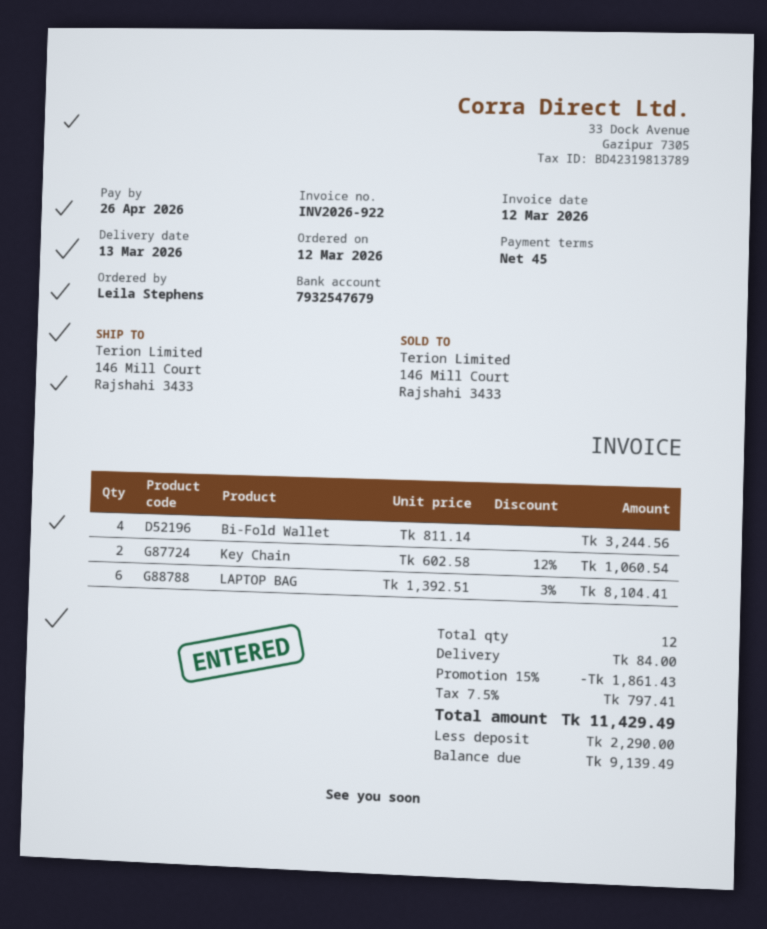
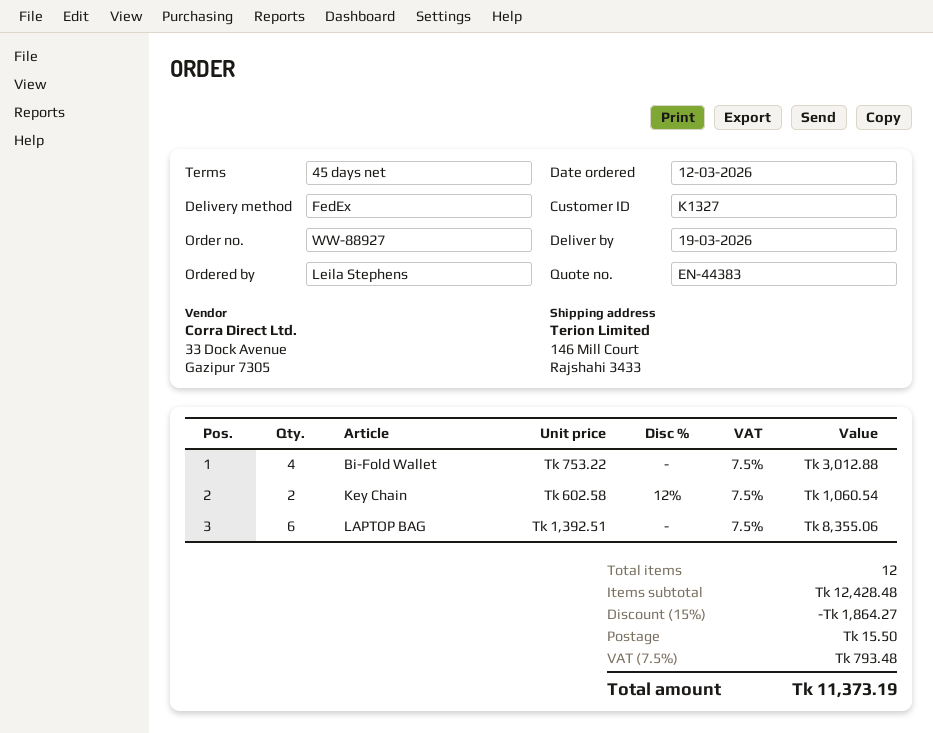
delivery date: 2026-03-13 -> 2026-03-19
Bi-Fold Wallet: 4 x 811.14 = 3244.56 -> 4 x 753.22 = 3012.88
LAPTOP BAG: 6 x 1392.51 - 3% = 8104.41 -> 6 x 1392.51 = 8355.06
discount: 15% = 1861.43 -> 15% = 1864.27
shipping: 84.00 -> 15.50
tax: 7.5% = 797.41 -> 7.5% = 793.48
total: 11429.49 -> 11373.19

